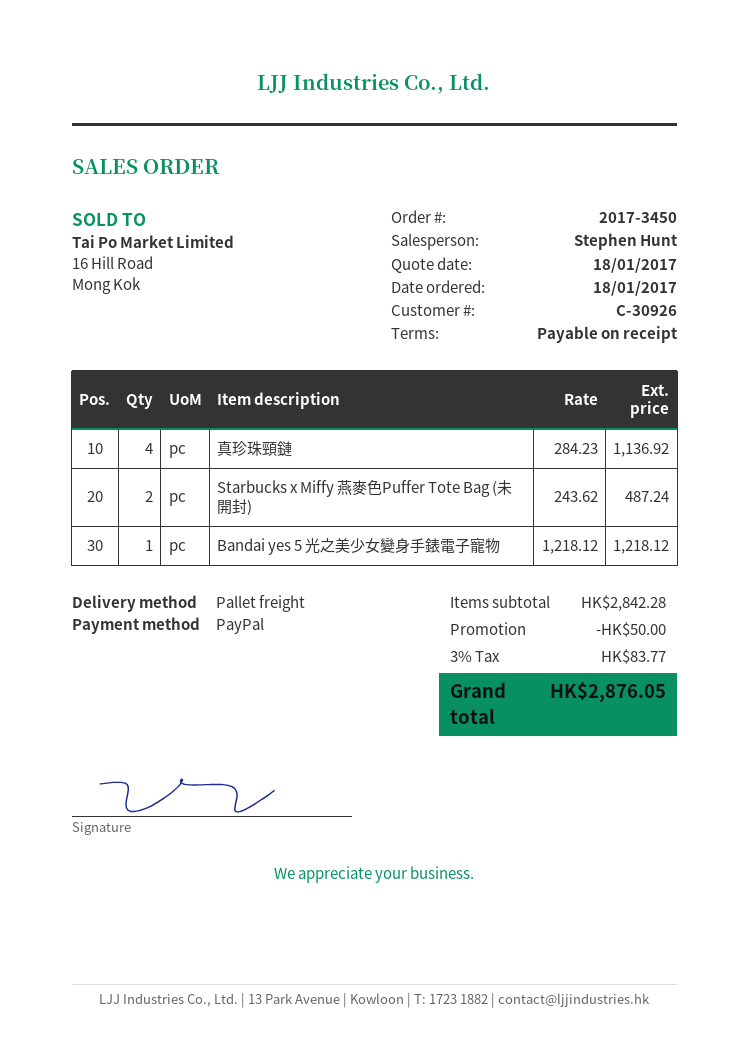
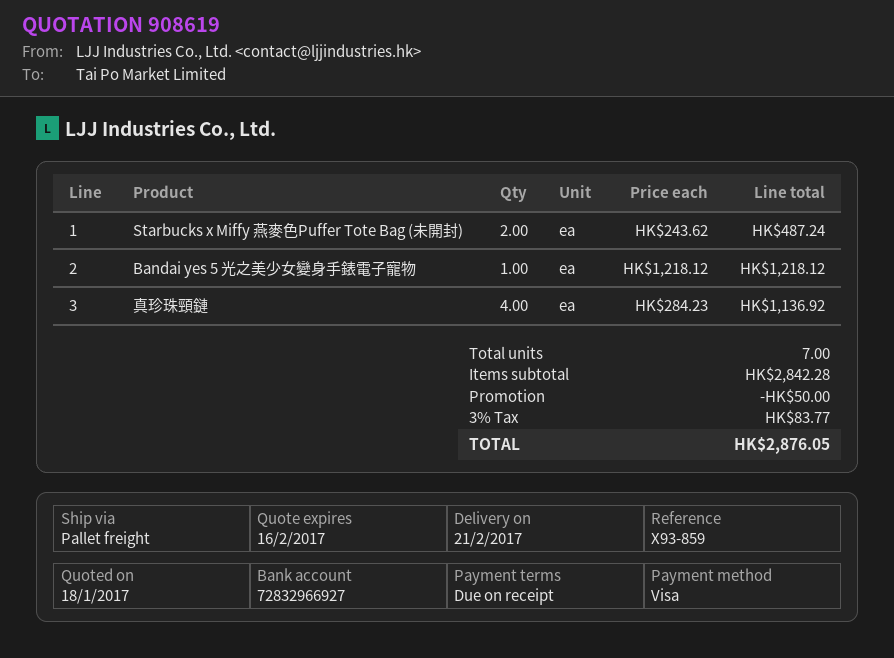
payment method: PayPal -> Visa

